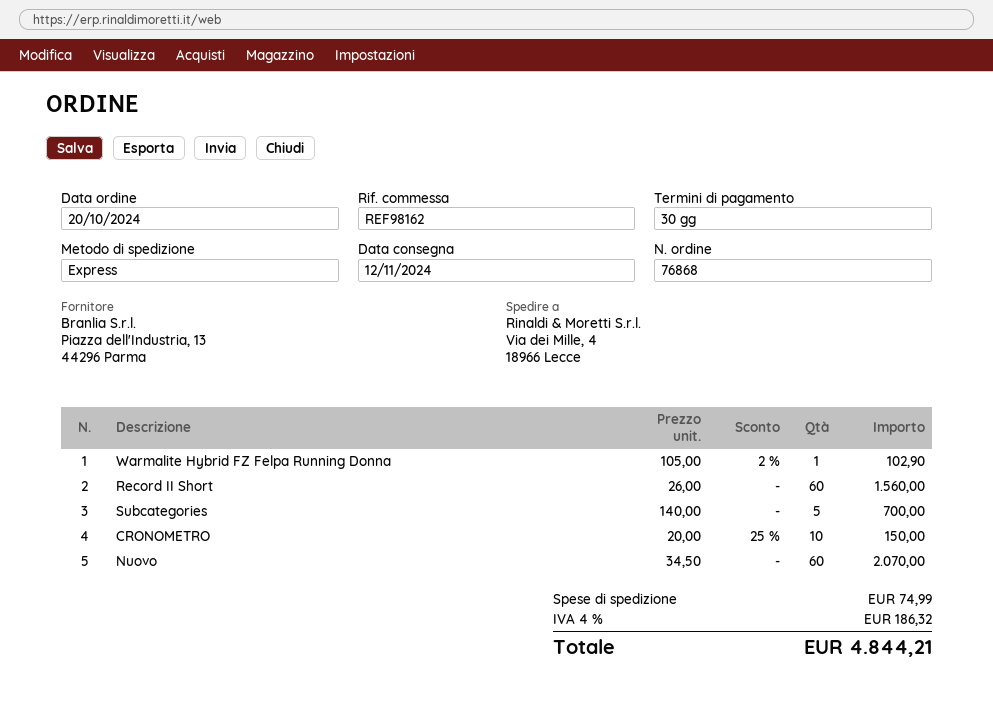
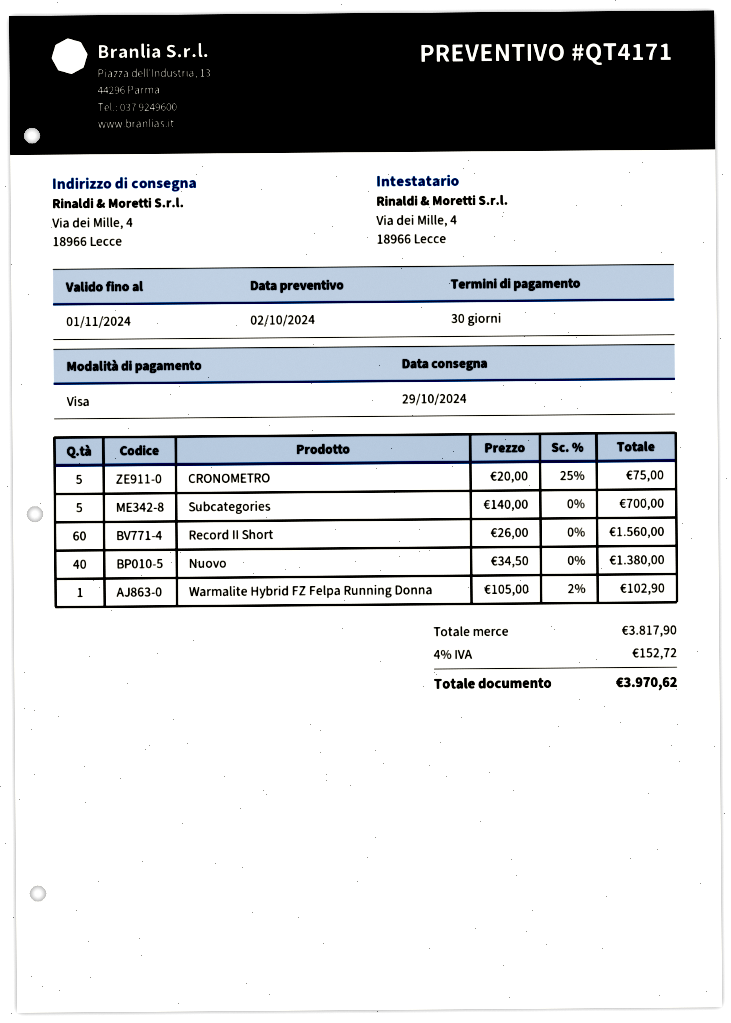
delivery date: 2024-11-12 -> 2024-10-29
CRONOMETRO: 10 x 20.00 - 25% = 150.00 -> 5 x 20.00 - 25% = 75.00
Nuovo: 60 x 34.50 = 2070.00 -> 40 x 34.50 = 1380.00
shipping: 74.99 -> none
tax: 4% = 186.32 -> 4% = 152.72
total: 4844.21 -> 3970.62

